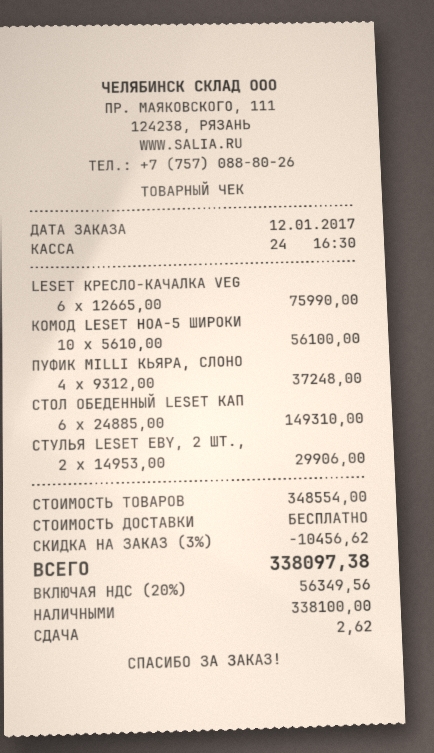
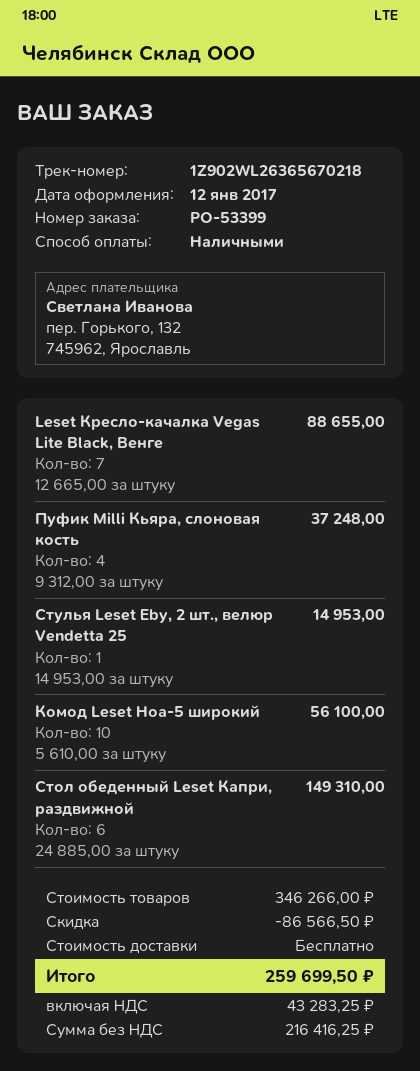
LESET КРЕСЛО-КАЧАЛКА VEG: 6 x 12665.00 = 75990.00 -> 7 x 12665.00 = 88655.00
СТУЛЬЯ LESET EBY, 2 ШТ.,: 2 x 14953.00 = 29906.00 -> 1 x 14953.00 = 14953.00
subtotal: 348554.00 -> 346266.00
discount: 10456.62 -> 86566.50
tax: 56349.56 -> 43283.25
total: 338097.38 -> 259699.50

